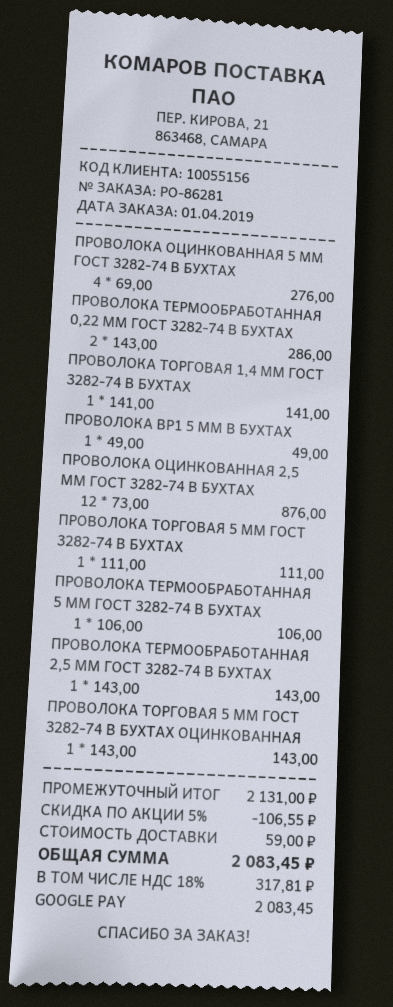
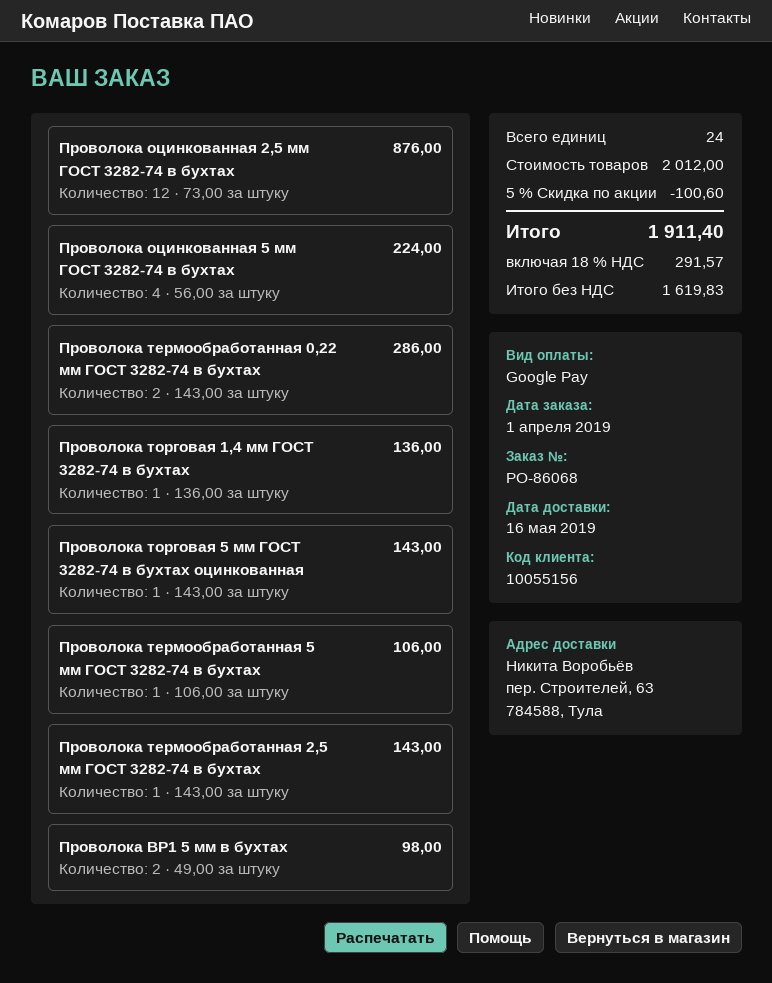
order number: PO-86281 -> PO-86068
ПРОВОЛОКА ОЦИНКОВАННАЯ 5 ММ ГОСТ 3282-74 В БУХТАХ: 4 x 69.00 = 276.00 -> 4 x 56.00 = 224.00
ПРОВОЛОКА ТОРГОВАЯ 1,4 ММ ГОСТ 3282-74 В БУХТАХ: 1 x 141.00 = 141.00 -> 1 x 136.00 = 136.00
ПРОВОЛОКА ВР1 5 ММ В БУХТАХ: 1 x 49.00 = 49.00 -> 2 x 49.00 = 98.00
ПРОВОЛОКА ТОРГОВАЯ 5 ММ ГОСТ 3282-74 В БУХТАХ: 1 x 111.00 = 111.00 -> none
subtotal: 2131.00 -> 2012.00
discount: 5% = 106.55 -> 5% = 100.60
shipping: 59.00 -> none
tax: 18% = 317.81 -> 18% = 291.57
total: 2083.45 -> 1911.40

